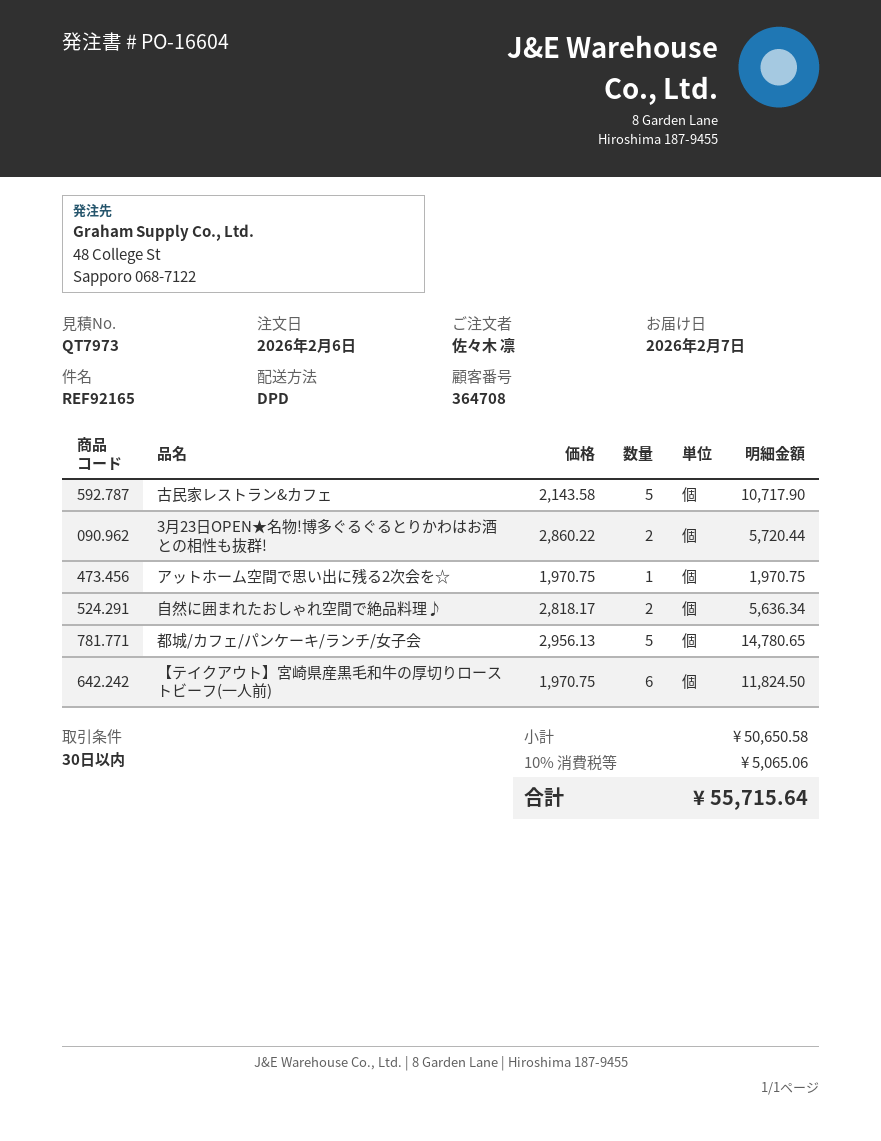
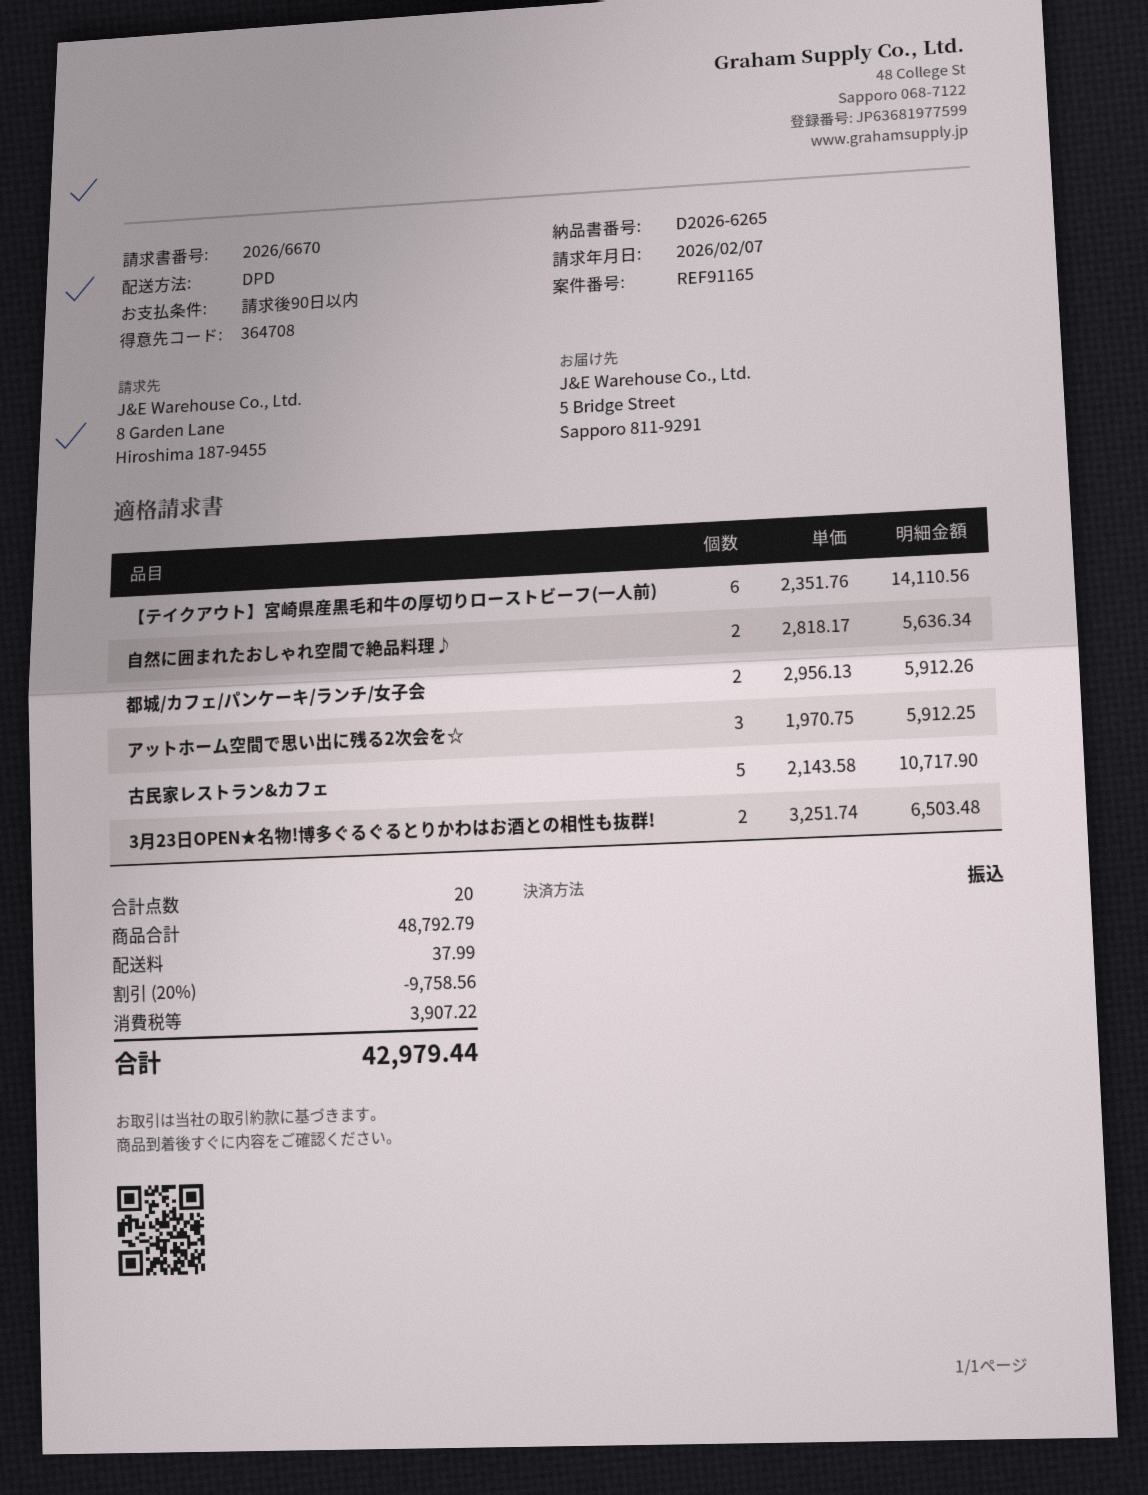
payment terms: 30 days -> 90 days
reference: REF92165 -> REF91165
3月23日OPEN★名物!博多ぐるぐるとりかわはお酒との相性も抜群!: 2 x 2860.22 = 5720.44 -> 2 x 3251.74 = 6503.48
アットホーム空間で思い出に残る2次会を☆: 1 x 1970.75 = 1970.75 -> 3 x 1970.75 = 5912.25
都城/カフェ/パンケーキ/ランチ/女子会: 5 x 2956.13 = 14780.65 -> 2 x 2956.13 = 5912.26
【テイクアウト】宮崎県産黒毛和牛の厚切りローストビーフ(一人前): 6 x 1970.75 = 11824.50 -> 6 x 2351.76 = 14110.56
subtotal: 50650.58 -> 48792.79
discount: none -> 20% = 9758.56
shipping: none -> 37.99
tax: 5065.06 -> 3907.22
total: 55715.64 -> 42979.44

